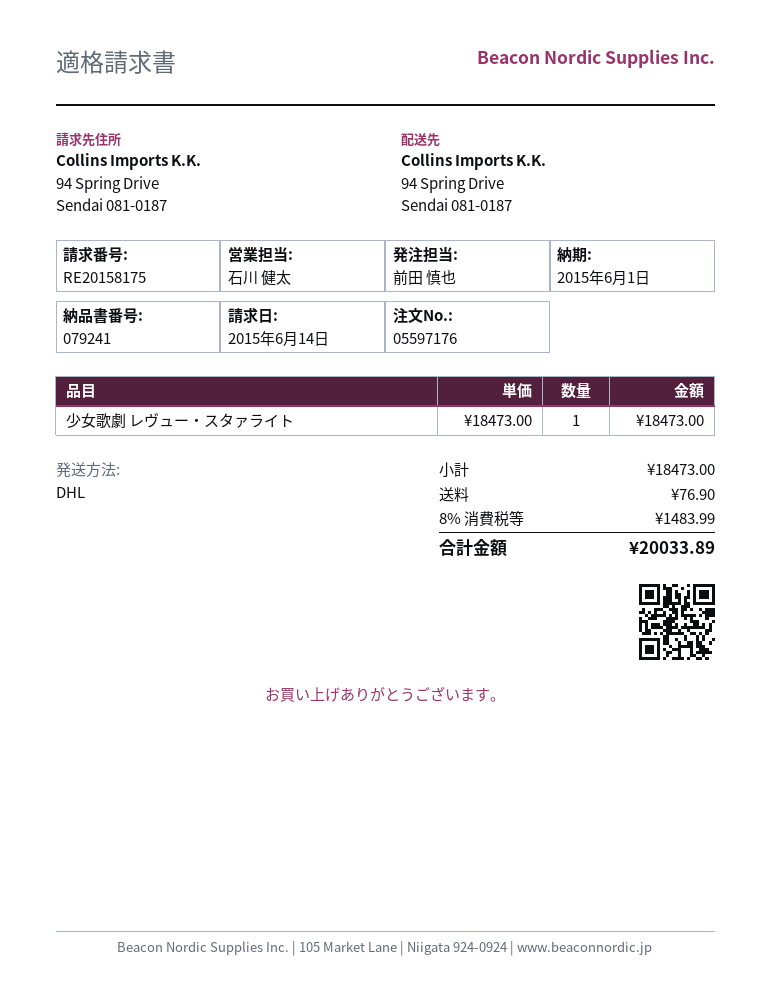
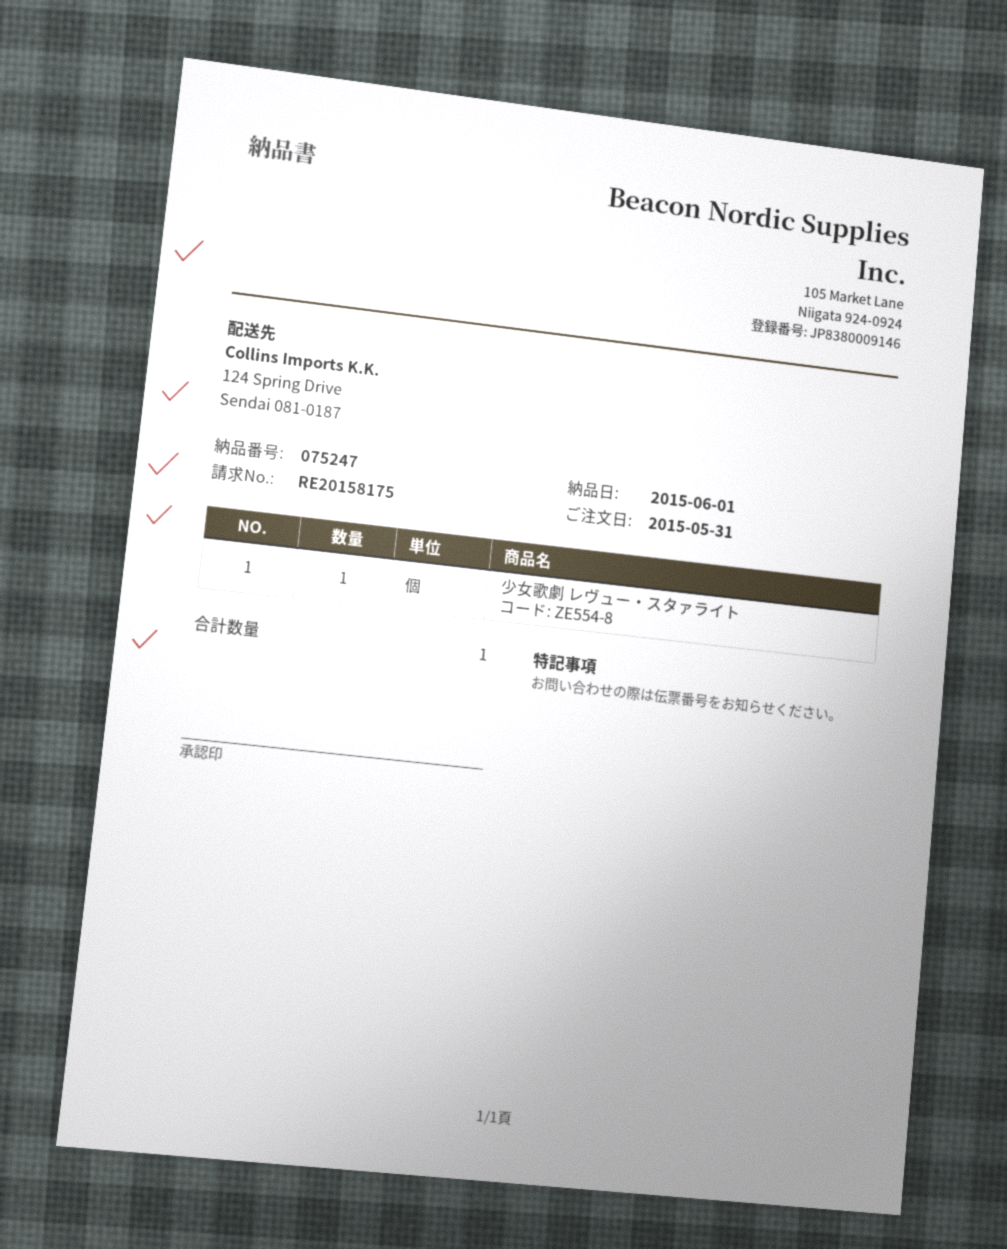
delivery note number: 079241 -> 075247
ship to: 94 Spring Drive, Sendai 081-0187 -> 124 Spring Drive, Sendai 081-0187

